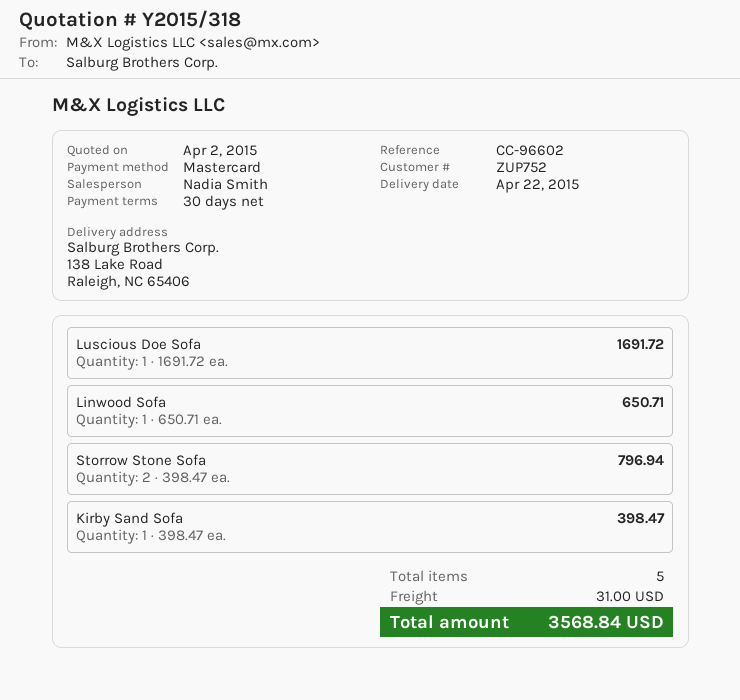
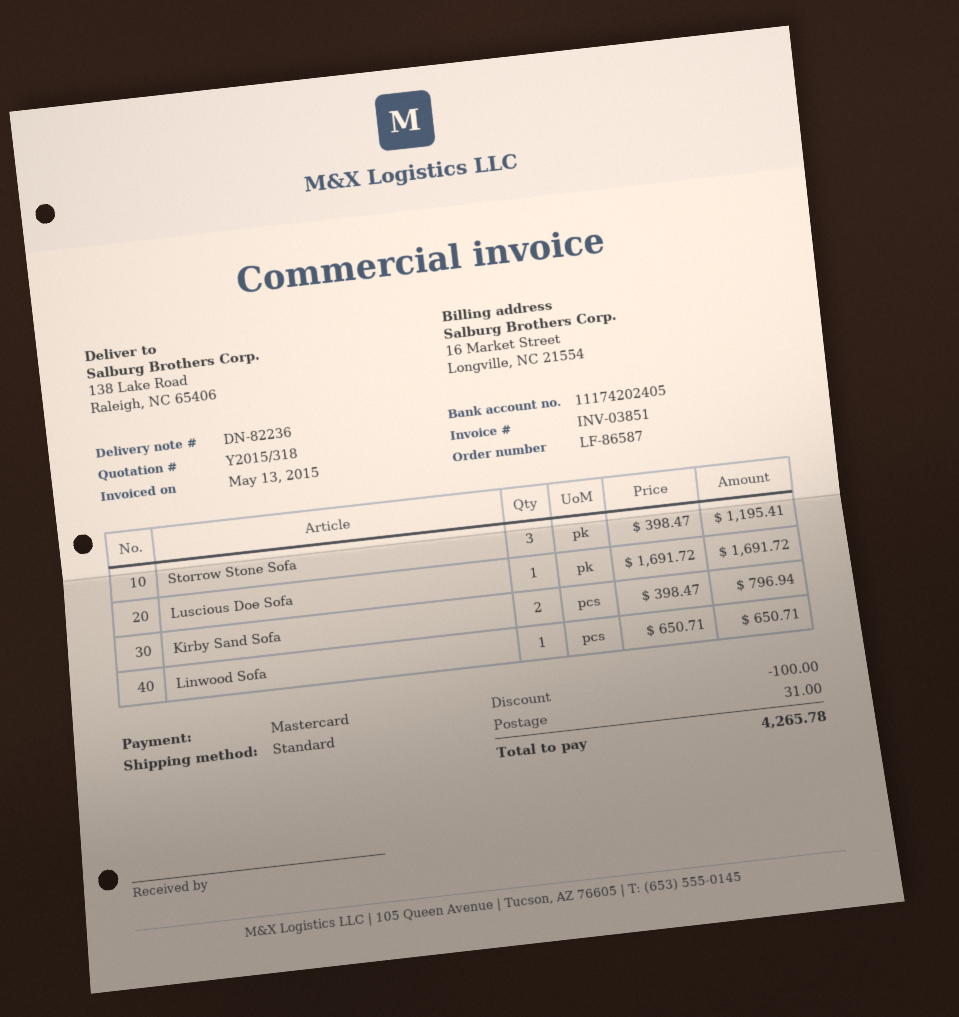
Storrow Stone Sofa: 2 x 398.47 = 796.94 -> 3 x 398.47 = 1195.41
Kirby Sand Sofa: 1 x 398.47 = 398.47 -> 2 x 398.47 = 796.94
discount: none -> 100.00
total: 3568.84 -> 4265.78

